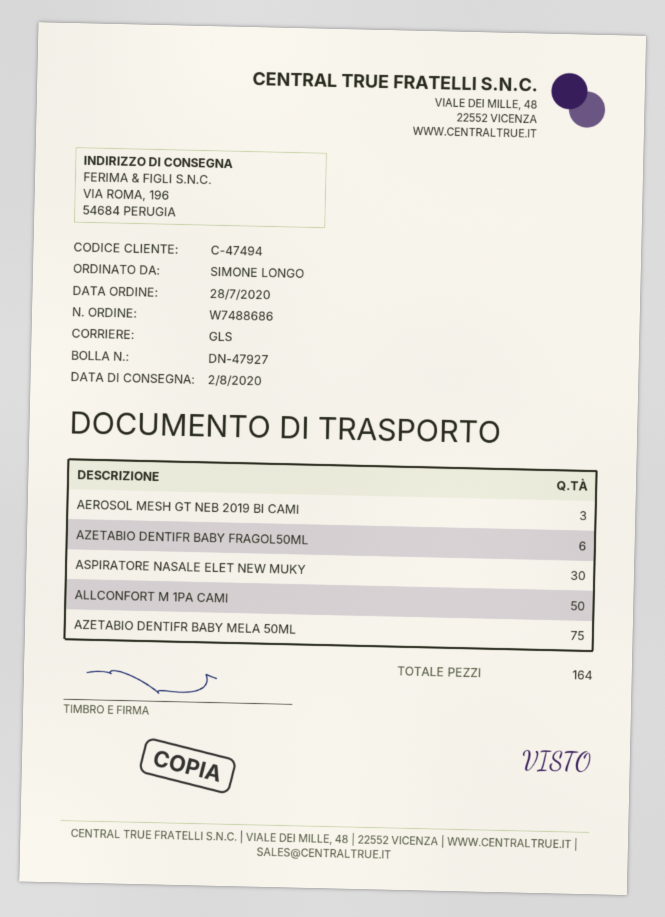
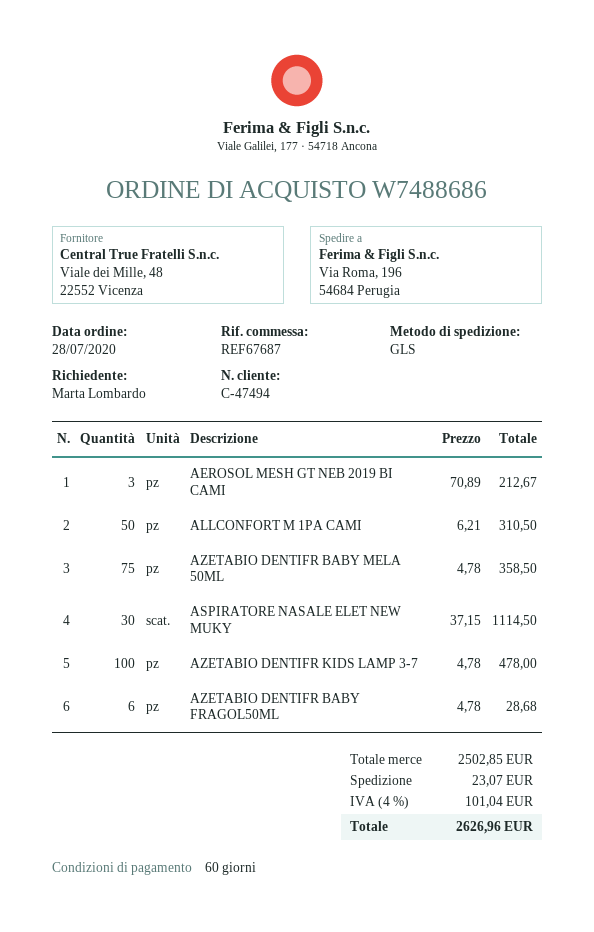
ordered by: SIMONE LONGO -> Marta Lombardo
AZETABIO DENTIFR KIDS LAMP 3-7: none -> 100

